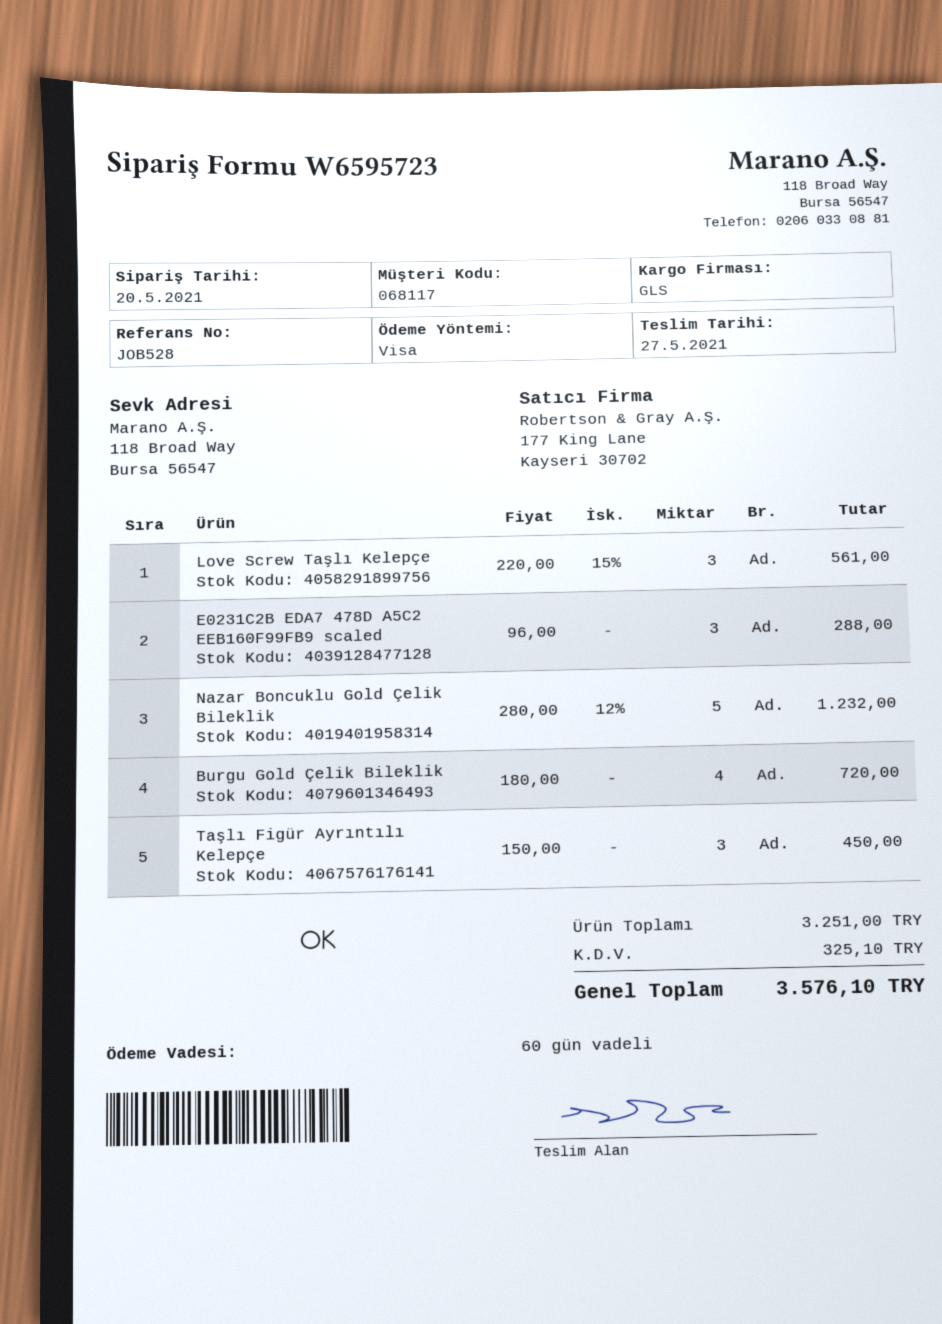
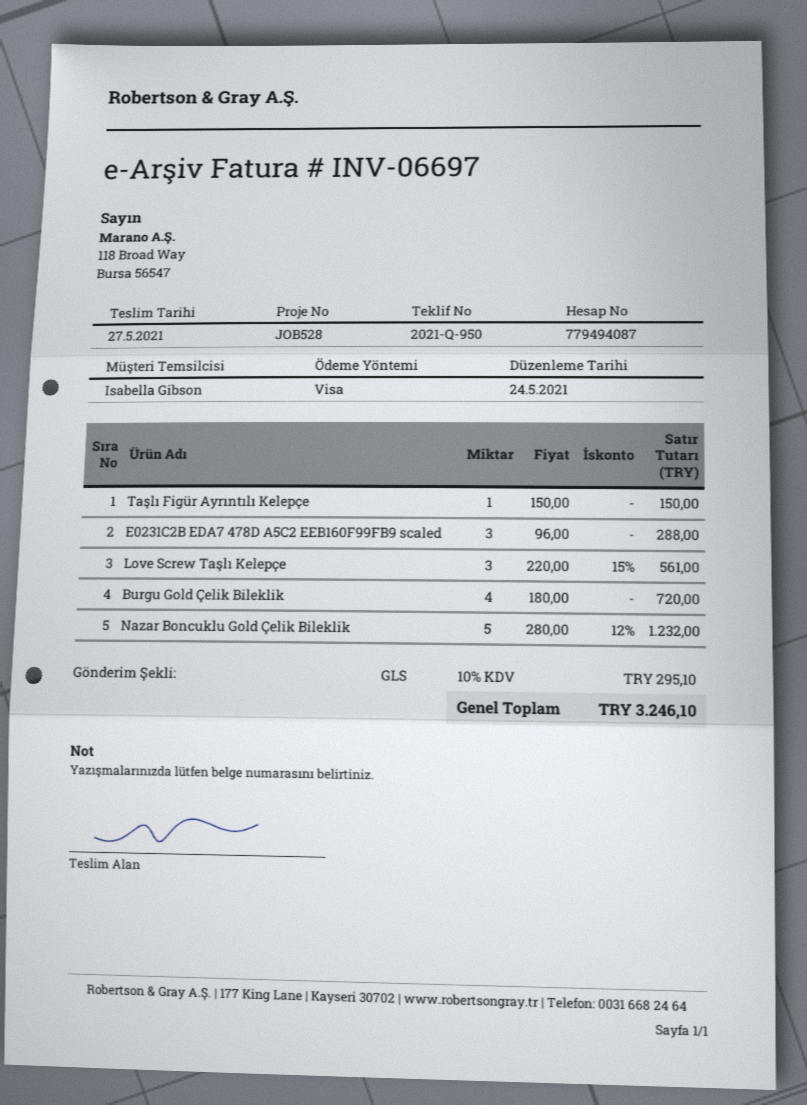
Taşlı Figür Ayrıntılı Kelepçe: 3 x 150.00 = 450.00 -> 1 x 150.00 = 150.00
tax: 325.10 -> 295.10
total: 3576.10 -> 3246.10

